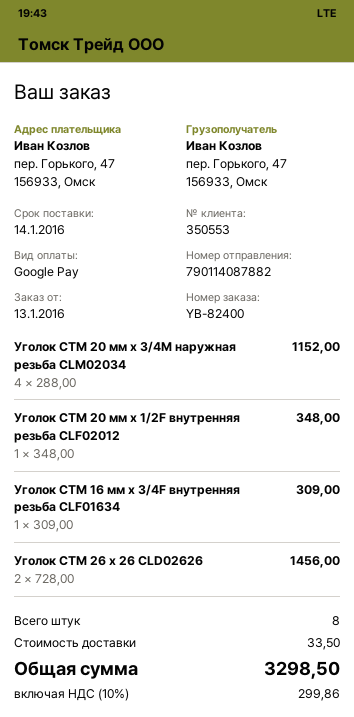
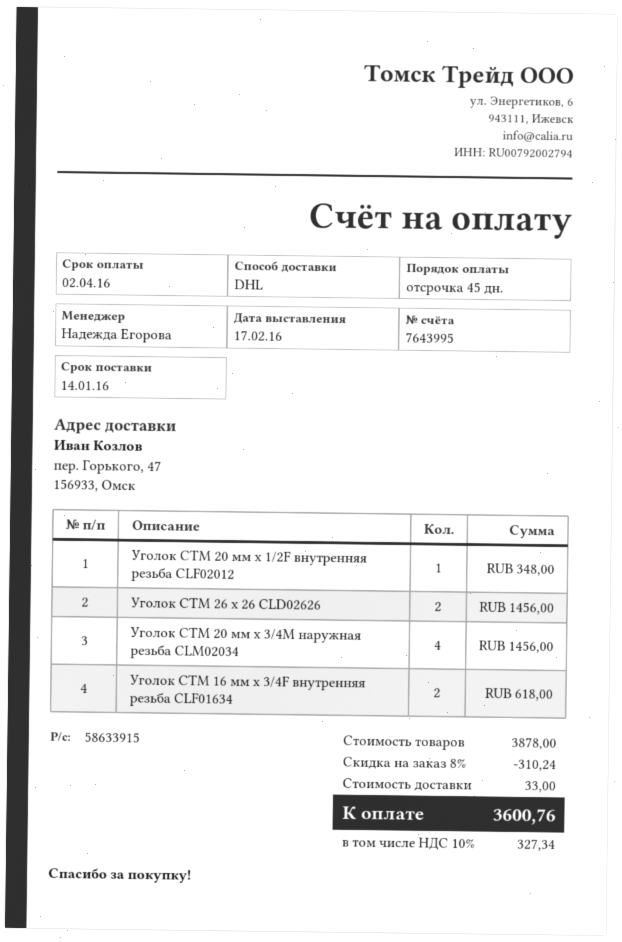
Уголок СТМ 20 мм x 3/4M наружная резьба CLM02034: 4 for 1152.00 -> 4 for 1456.00
Уголок СТМ 16 мм x 3/4F внутренняя резьба CLF01634: 1 for 309.00 -> 2 for 618.00
discount: none -> 8% = 310.24
shipping: 33.50 -> 33.00
tax: 10% = 299.86 -> 10% = 327.34
total: 3298.50 -> 3600.76

